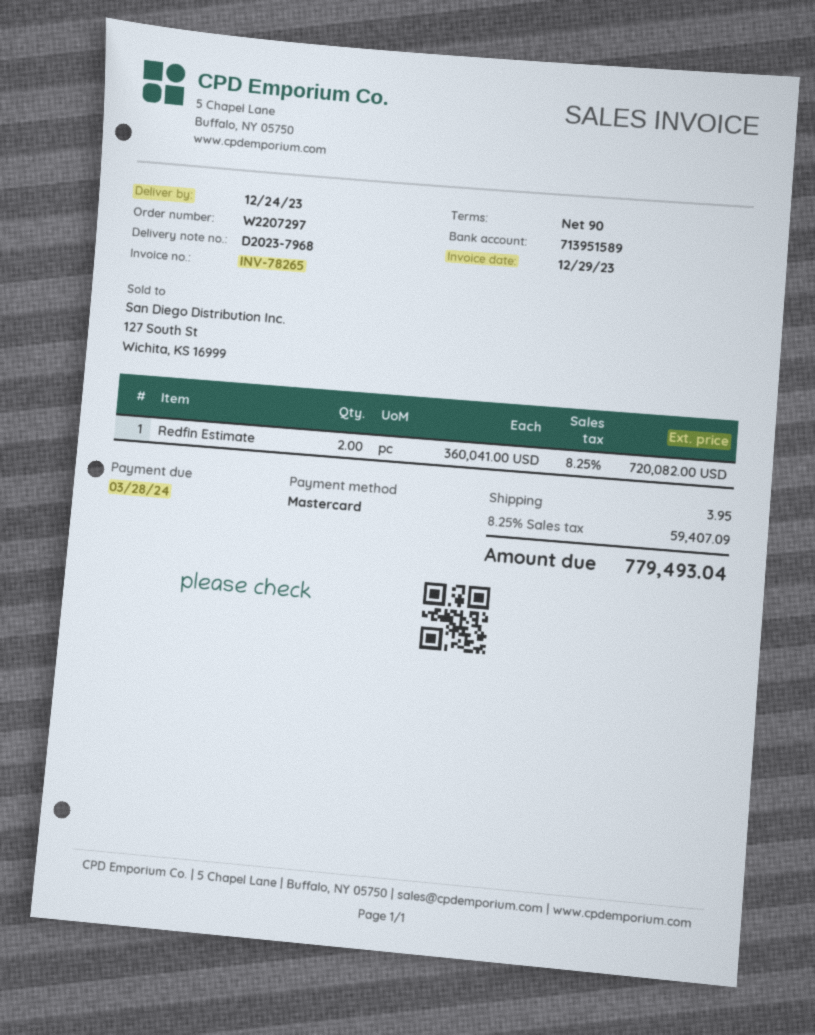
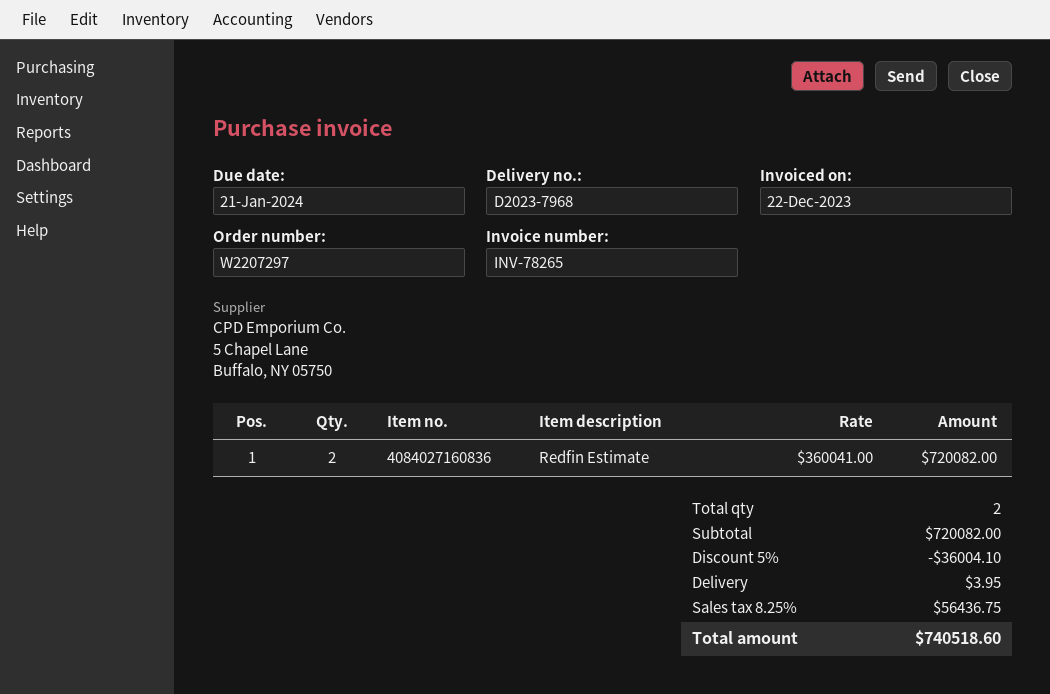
invoice date: 2023-12-29 -> 2023-12-22
due date: 2024-03-28 -> 2024-01-21
discount: none -> 5% = 36004.10
tax: 8.25% = 59407.09 -> 8.25% = 56436.75
total: 779493.04 -> 740518.60

